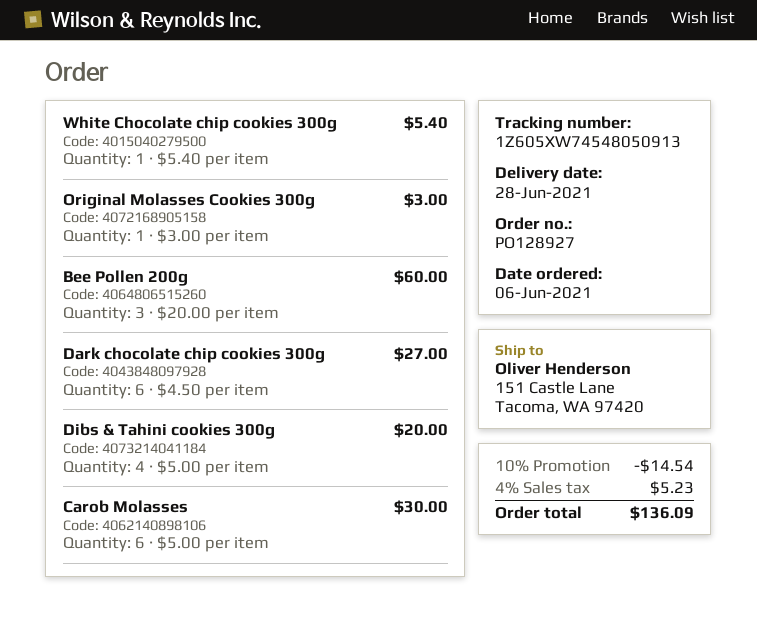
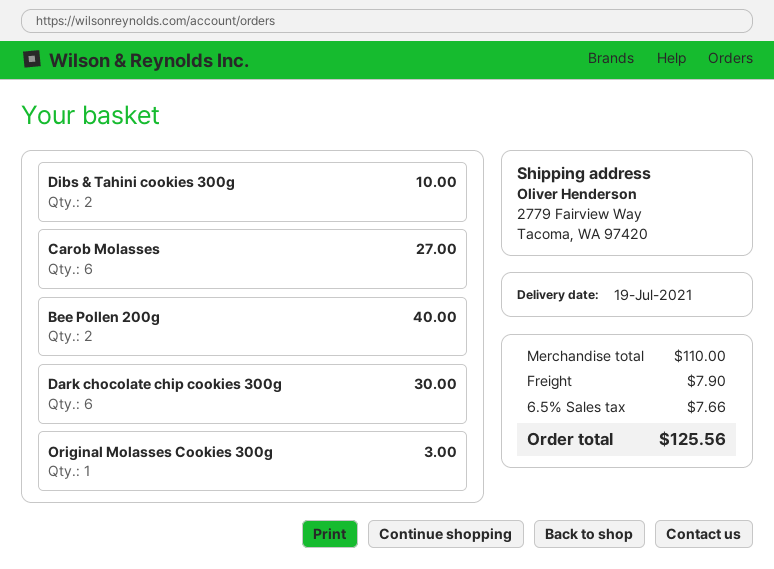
delivery date: 2021-06-28 -> 2021-07-19
ship to: 151 Castle Lane, Tacoma, WA 97420 -> 2779 Fairview Way, Tacoma, WA 97420
White Chocolate chip cookies 300g: 1 for 5.40 -> none
Bee Pollen 200g: 3 for 60.00 -> 2 for 40.00
Dark chocolate chip cookies 300g: 6 for 27.00 -> 6 for 30.00
Dibs & Tahini cookies 300g: 4 for 20.00 -> 2 for 10.00
Carob Molasses: 6 for 30.00 -> 6 for 27.00
discount: 10% = 14.54 -> none
shipping: none -> 7.90
tax: 4% = 5.23 -> 6.5% = 7.66
total: 136.09 -> 125.56

